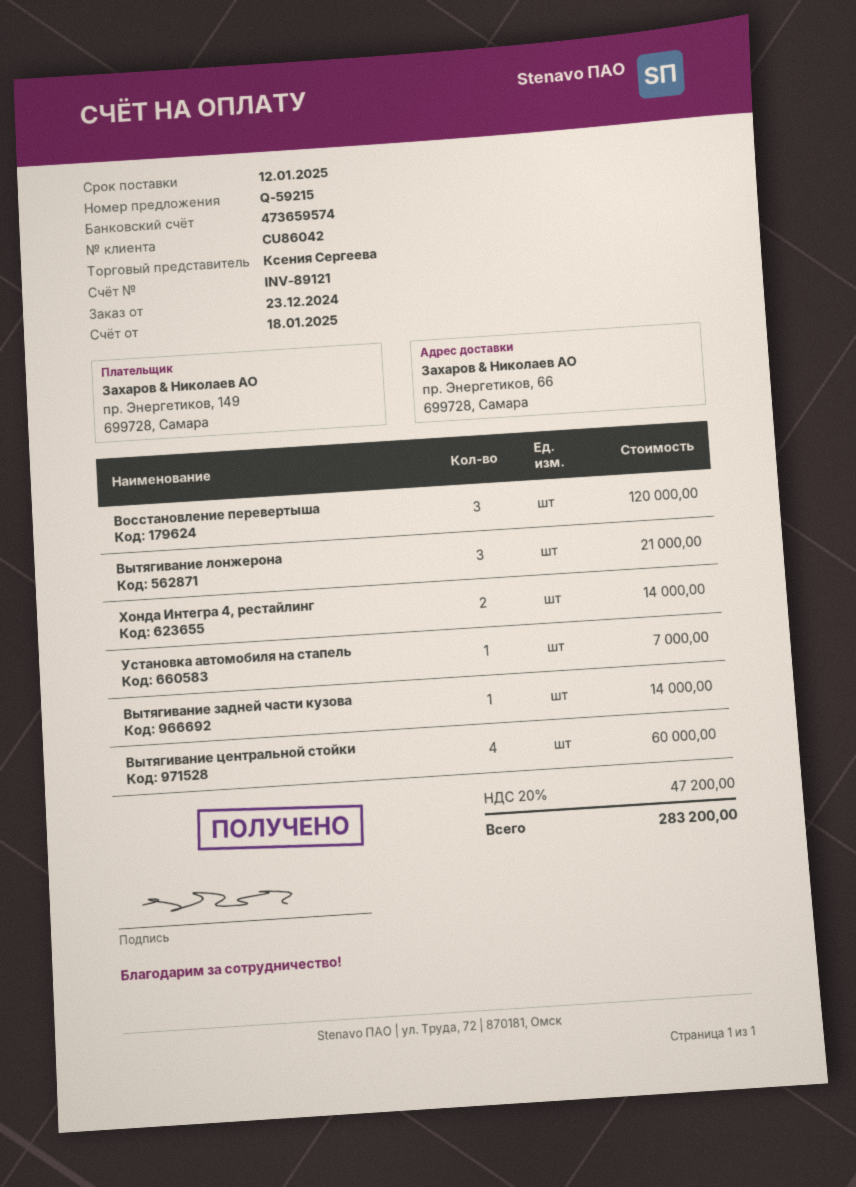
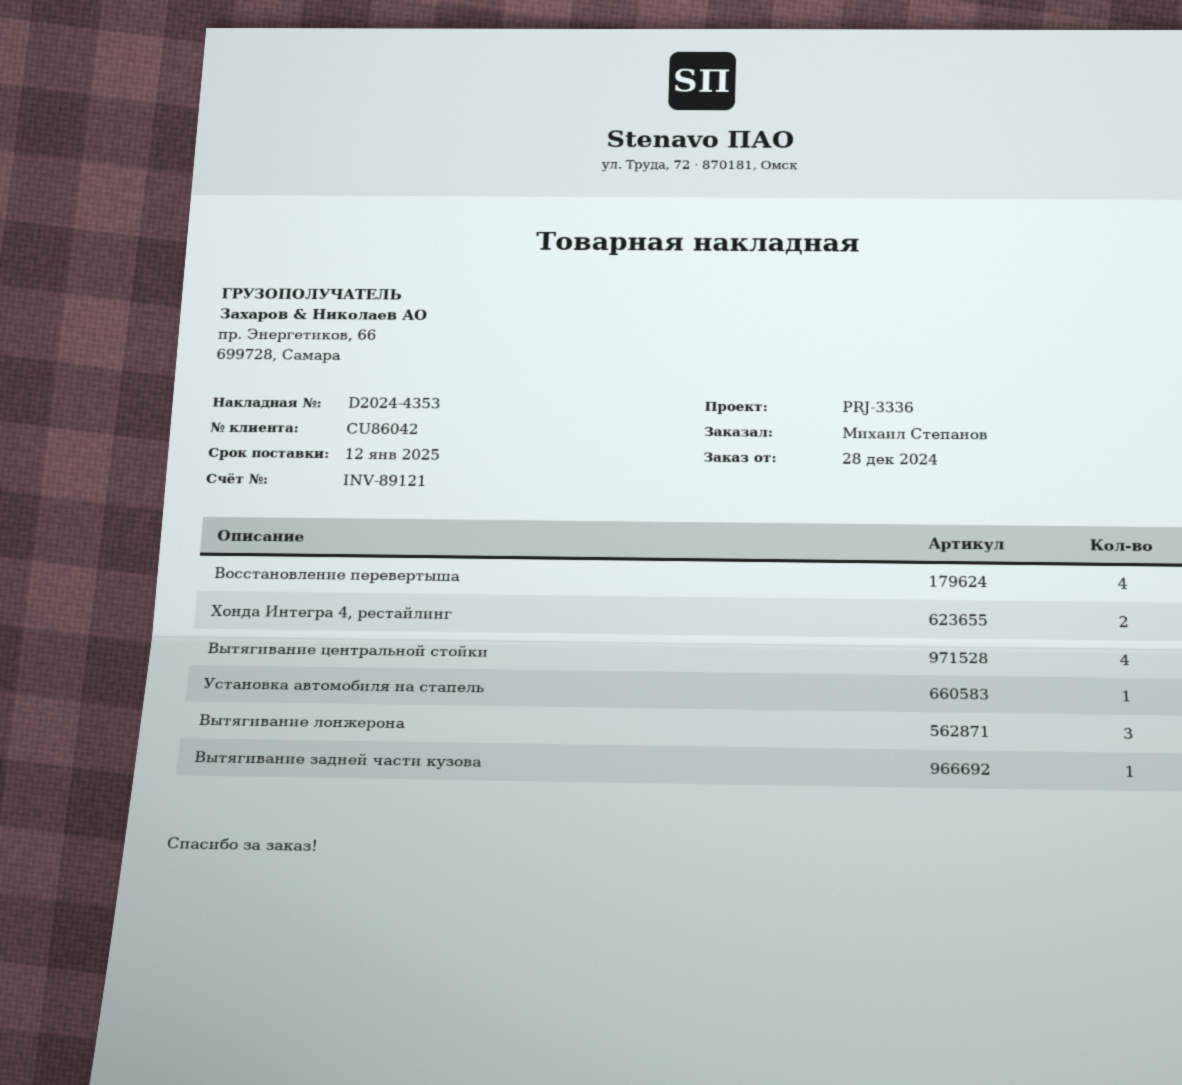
order date: 2024-12-23 -> 2024-12-28
Восстановление перевертыша: 3 -> 4

